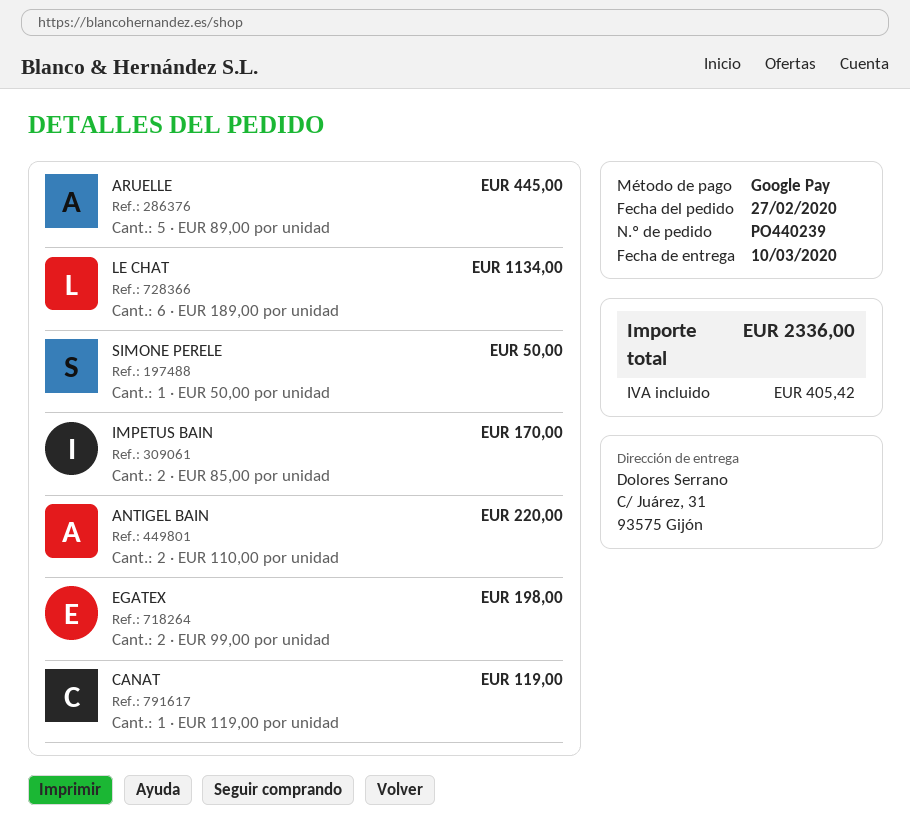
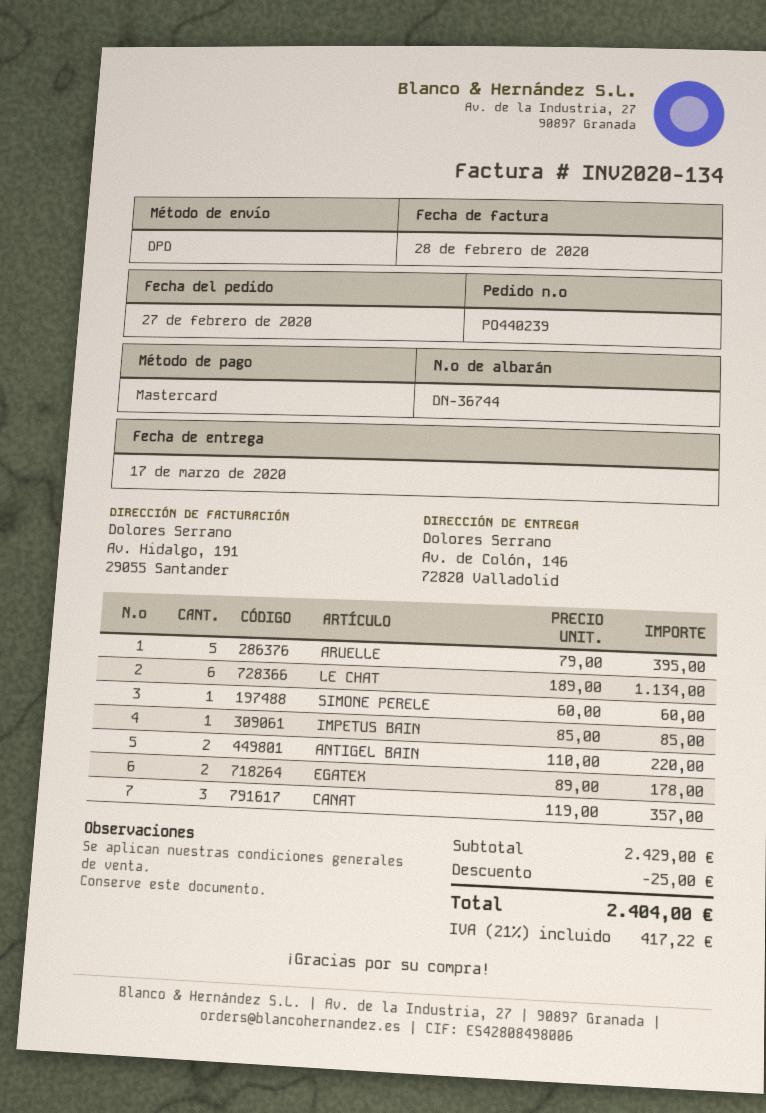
delivery date: 2020-03-10 -> 2020-03-17
payment method: Google Pay -> Mastercard
ship to: C/ Juárez, 31, 93575 Gijón -> Av. de Colón, 146, 72820 Valladolid
ARUELLE: 5 x 89.00 = 445.00 -> 5 x 79.00 = 395.00
SIMONE PERELE: 1 x 50.00 = 50.00 -> 1 x 60.00 = 60.00
IMPETUS BAIN: 2 x 85.00 = 170.00 -> 1 x 85.00 = 85.00
EGATEX: 2 x 99.00 = 198.00 -> 2 x 89.00 = 178.00
CANAT: 1 x 119.00 = 119.00 -> 3 x 119.00 = 357.00
discount: none -> 25.00
tax: 405.42 -> 417.22
total: 2336.00 -> 2404.00

